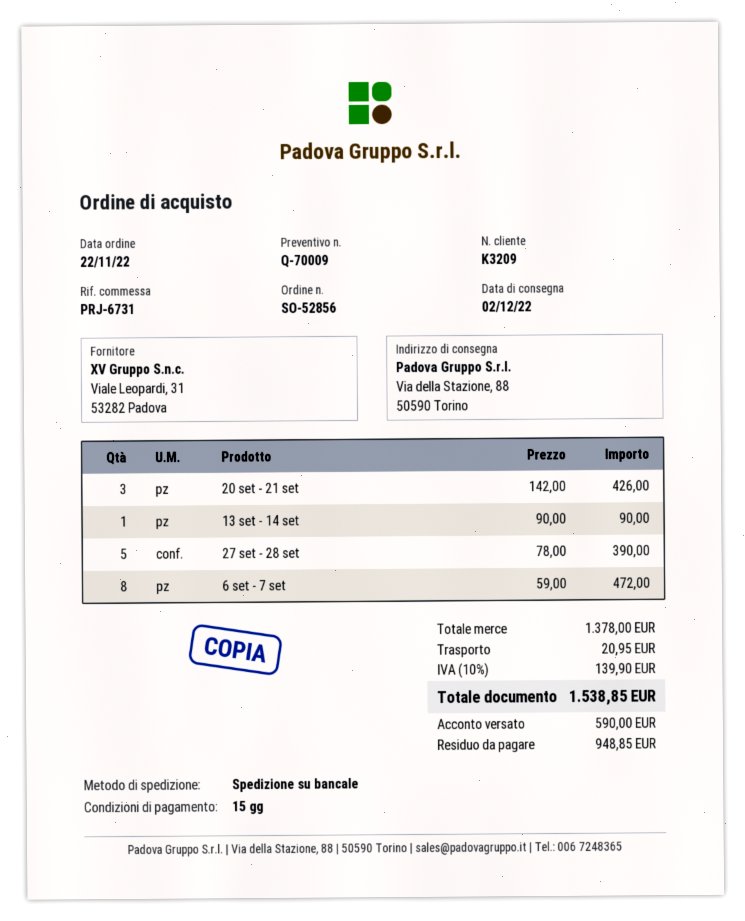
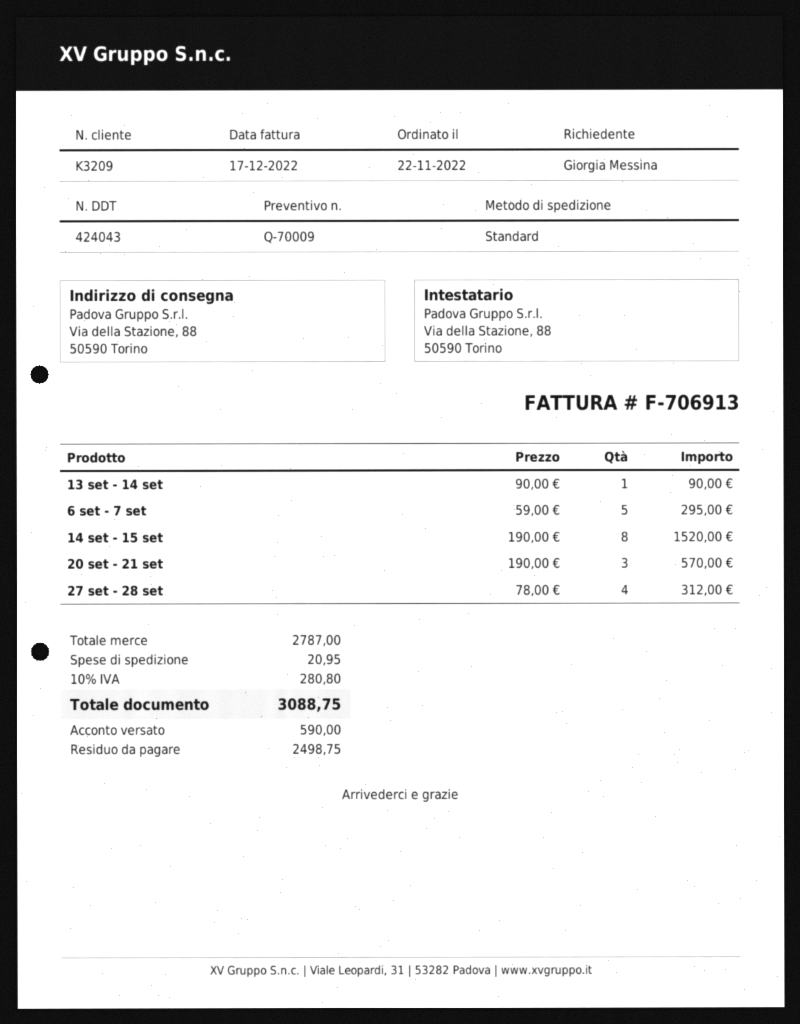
shipping method: pallet freight -> standard
20 set - 21 set: 3 x 142.00 = 426.00 -> 3 x 190.00 = 570.00
27 set - 28 set: 5 x 78.00 = 390.00 -> 4 x 78.00 = 312.00
6 set - 7 set: 8 x 59.00 = 472.00 -> 5 x 59.00 = 295.00
14 set - 15 set: none -> 8 x 190.00 = 1520.00
subtotal: 1378.00 -> 2787.00
tax: 10% = 139.90 -> 10% = 280.80
total: 1538.85 -> 3088.75
balance: 948.85 -> 2498.75

